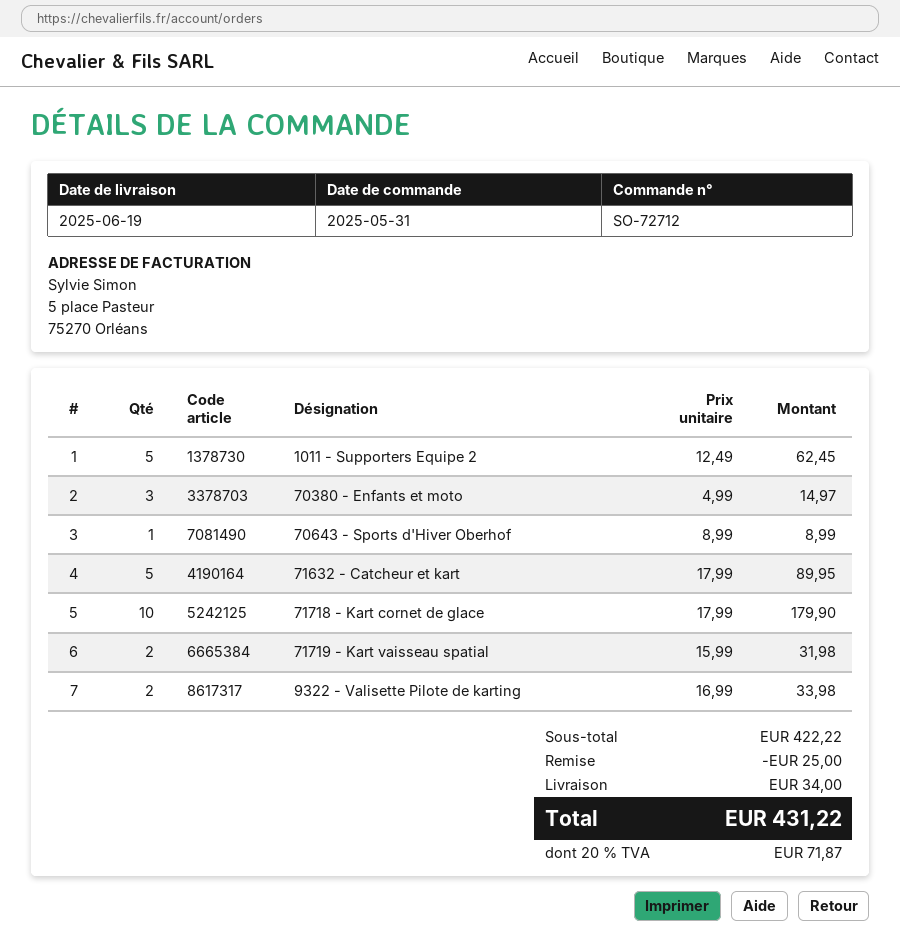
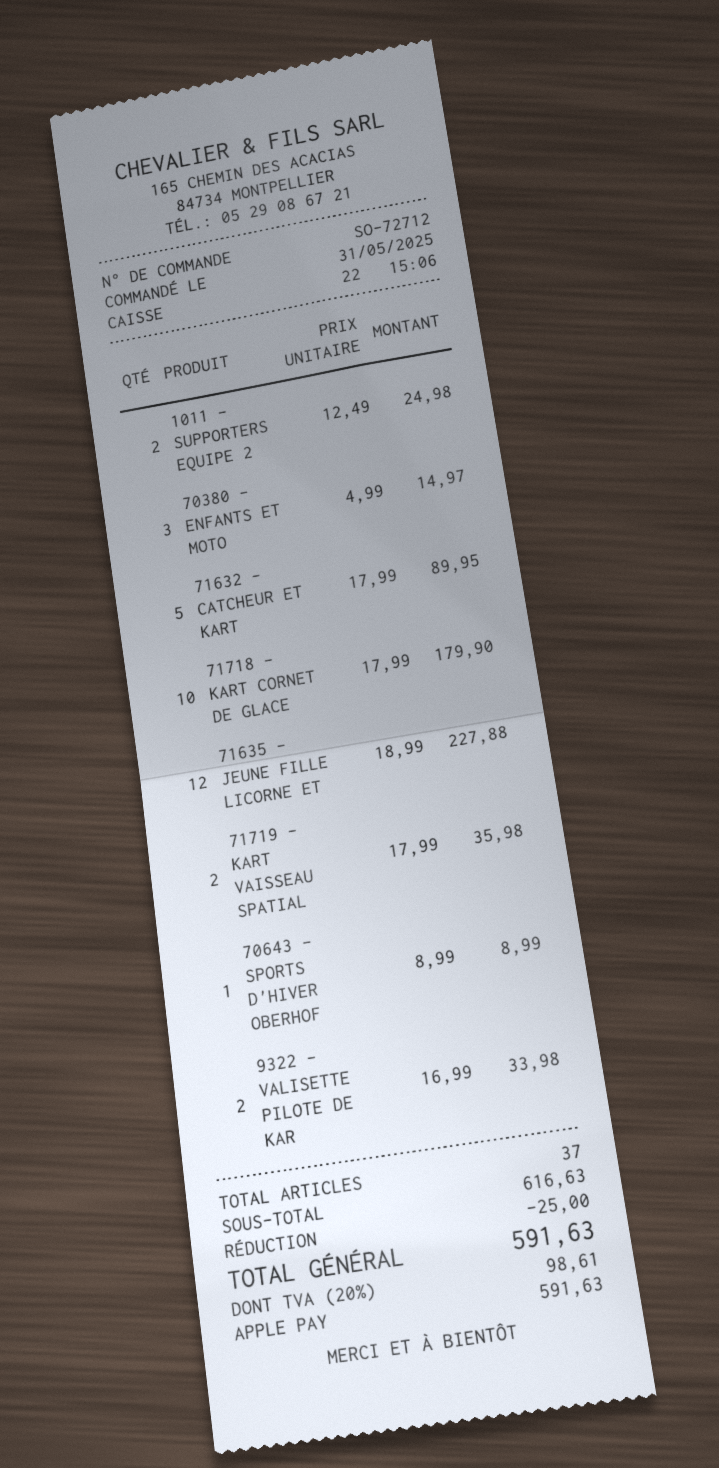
1011 - Supporters Equipe 2: 5 x 12.49 = 62.45 -> 2 x 12.49 = 24.98
71719 - Kart vaisseau spatial: 2 x 15.99 = 31.98 -> 2 x 17.99 = 35.98
71635 - JEUNE FILLE LICORNE ET: none -> 12 x 18.99 = 227.88
subtotal: 422.22 -> 616.63
shipping: 34.00 -> none
tax: 20% = 71.87 -> 20% = 98.61
total: 431.22 -> 591.63

